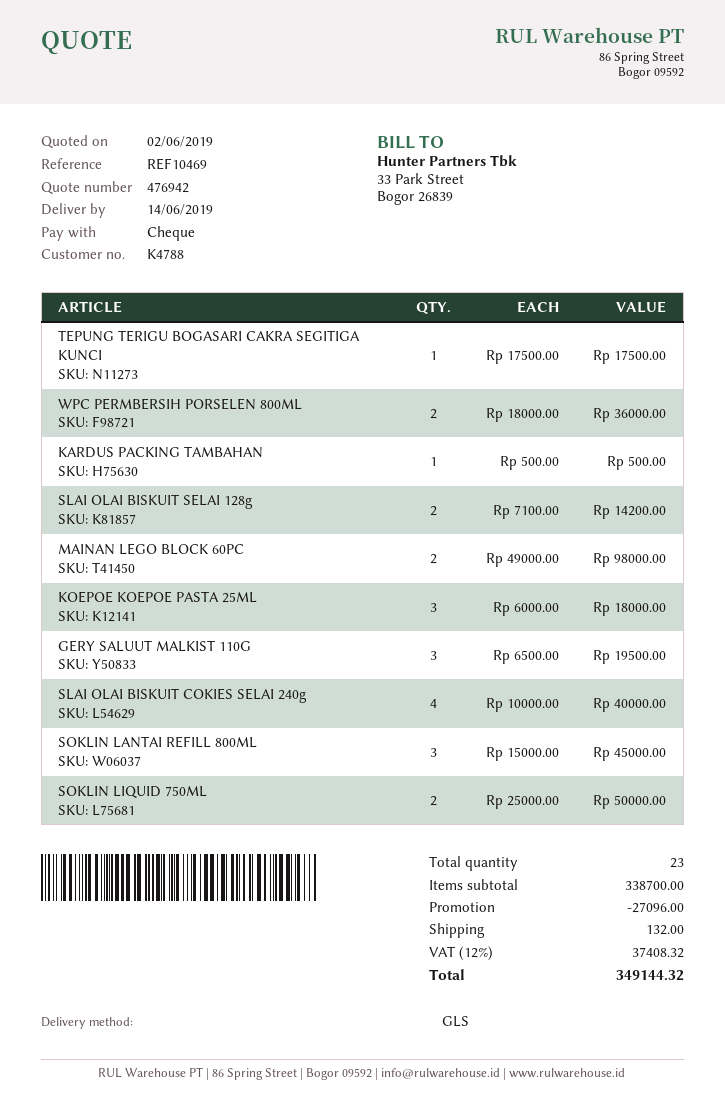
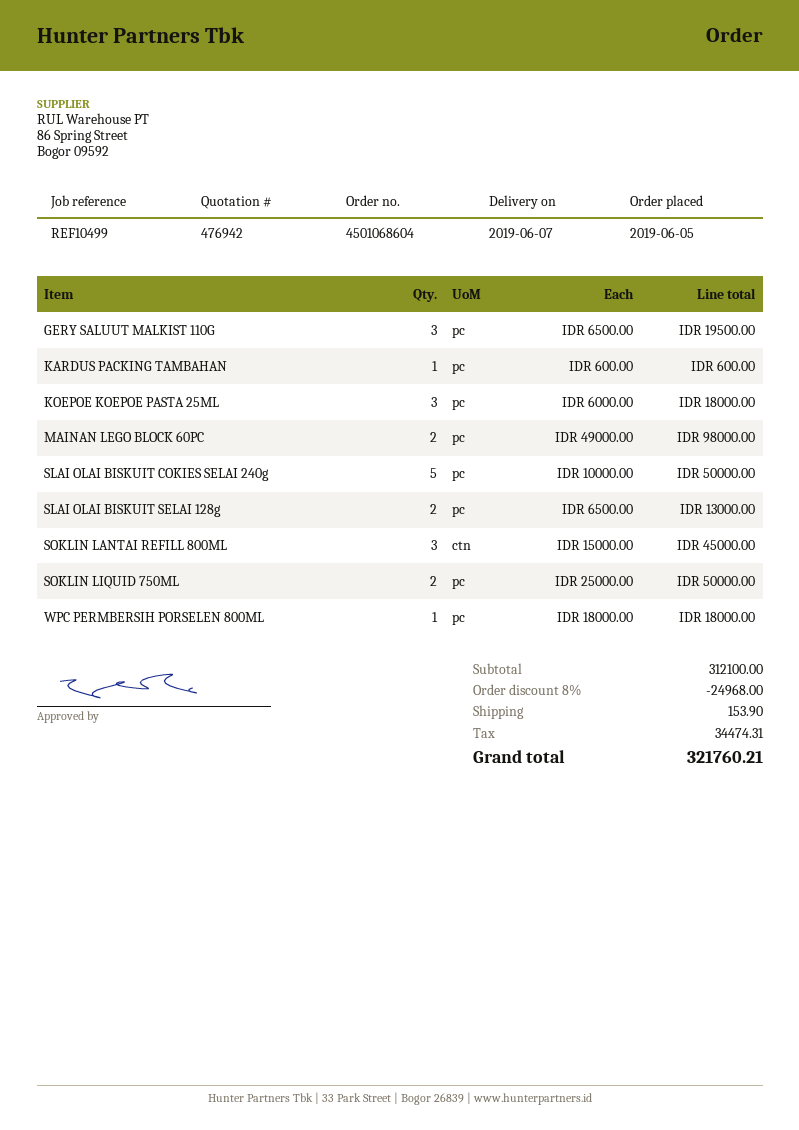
delivery date: 2019-06-14 -> 2019-06-07
reference: REF10469 -> REF10499
TEPUNG TERIGU BOGASARI CAKRA SEGITIGA KUNCI: 1 x 17500.00 = 17500.00 -> none
WPC PERMBERSIH PORSELEN 800ML: 2 x 18000.00 = 36000.00 -> 1 x 18000.00 = 18000.00
KARDUS PACKING TAMBAHAN: 1 x 500.00 = 500.00 -> 1 x 600.00 = 600.00
SLAI OLAI BISKUIT SELAI 128g: 2 x 7100.00 = 14200.00 -> 2 x 6500.00 = 13000.00
SLAI OLAI BISKUIT COKIES SELAI 240g: 4 x 10000.00 = 40000.00 -> 5 x 10000.00 = 50000.00
subtotal: 338700.00 -> 312100.00
discount: 27096.00 -> 24968.00
shipping: 132.00 -> 153.90
tax: 37408.32 -> 34474.31
total: 349144.32 -> 321760.21

